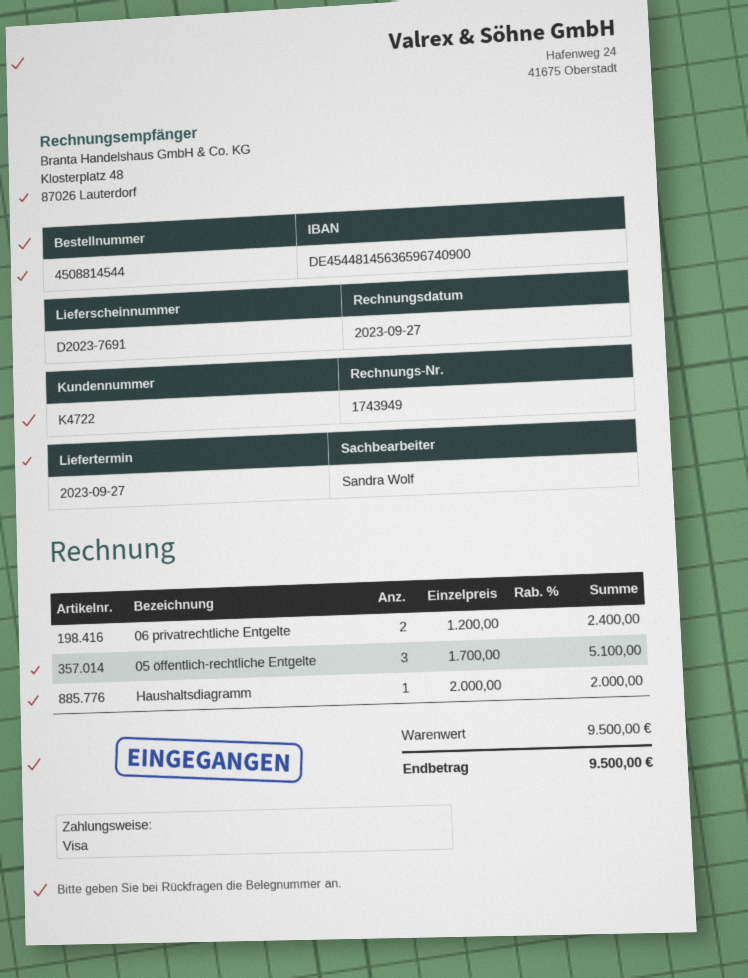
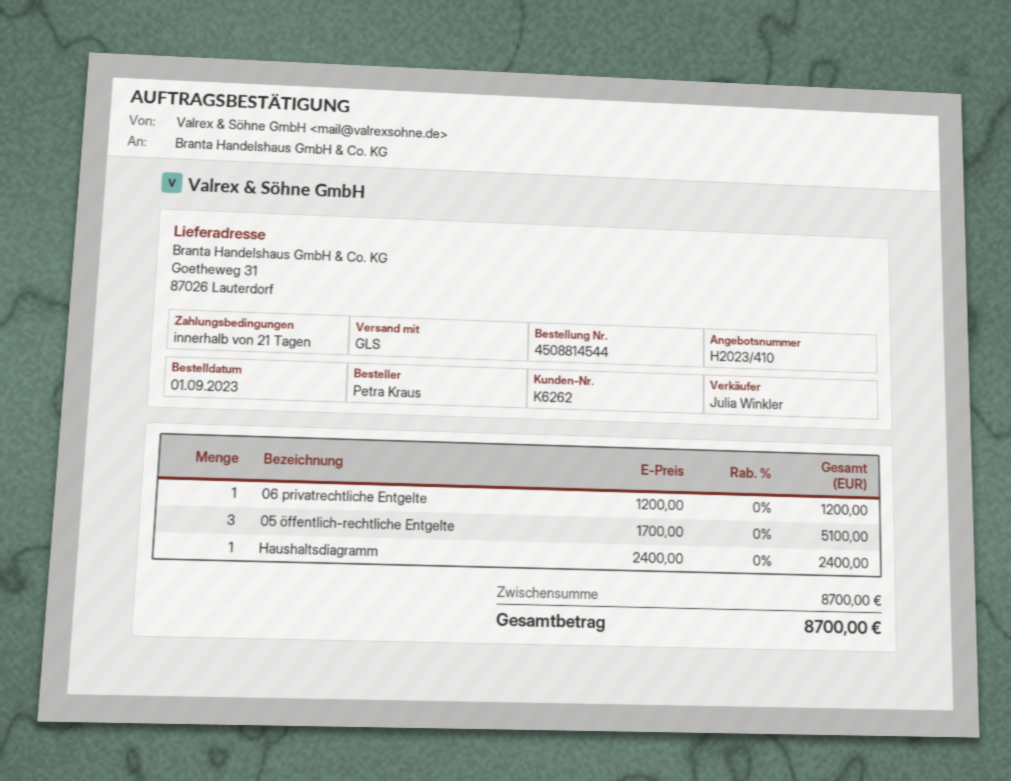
customer number: K4722 -> K6262
sales rep: Sandra Wolf -> Julia Winkler
06 privatrechtliche Entgelte: 2 x 1200.00 = 2400.00 -> 1 x 1200.00 = 1200.00
Haushaltsdiagramm: 1 x 2000.00 = 2000.00 -> 1 x 2400.00 = 2400.00
subtotal: 9500.00 -> 8700.00
total: 9500.00 -> 8700.00

